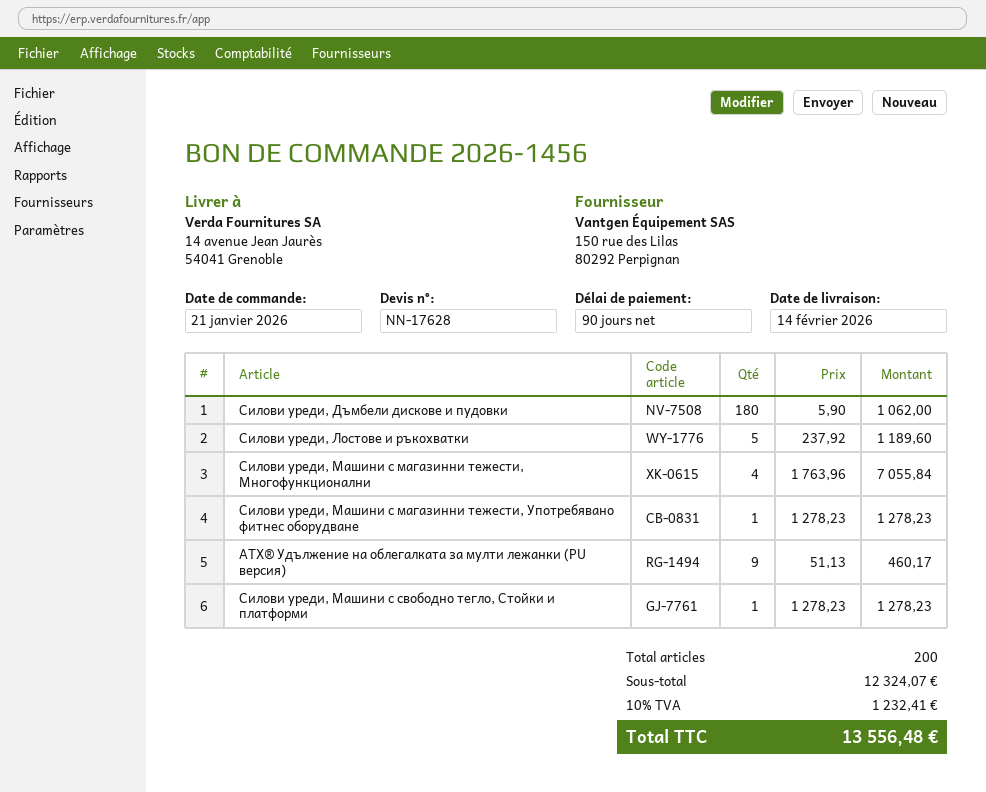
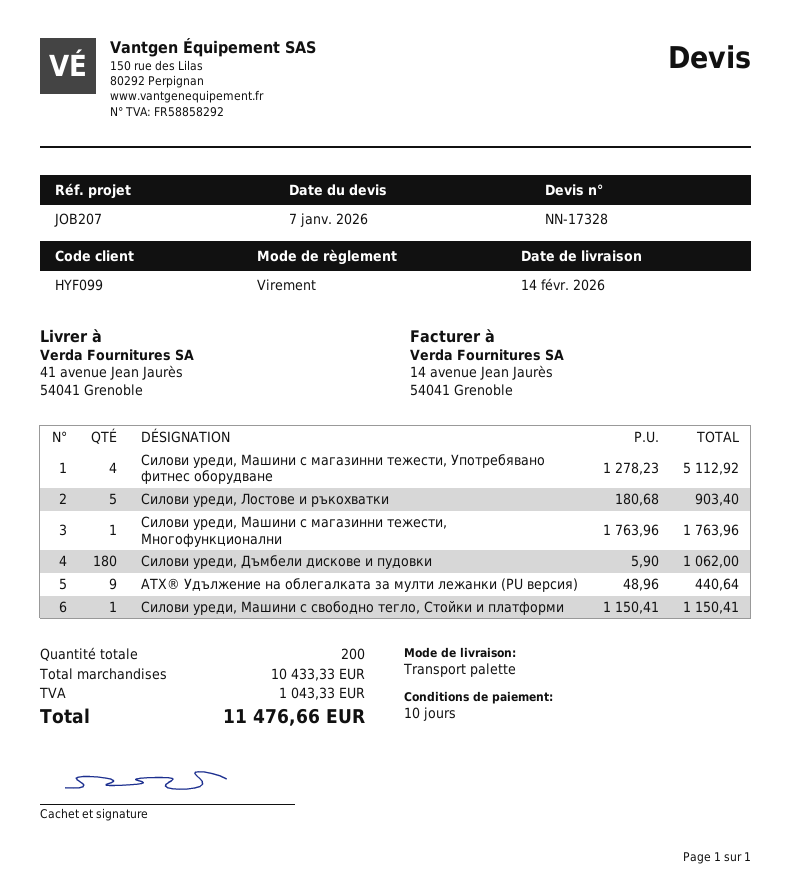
quote number: NN-17628 -> NN-17328
payment terms: 90 days -> 10 days
ship to: 14 avenue Jean Jaurès, 54041 Grenoble -> 41 avenue Jean Jaurès, 54041 Grenoble
Силови уреди, Лостове и ръкохватки: 5 x 237.92 = 1189.60 -> 5 x 180.68 = 903.40
Силови уреди, Машини с магазинни тежести, Многофункционални: 4 x 1763.96 = 7055.84 -> 1 x 1763.96 = 1763.96
Силови уреди, Машини с магазинни тежести, Употребявано фитнес оборудване: 1 x 1278.23 = 1278.23 -> 4 x 1278.23 = 5112.92
ATX® Удължение на облегалката за мулти лежанки (PU версия): 9 x 51.13 = 460.17 -> 9 x 48.96 = 440.64
Силови уреди, Машини с свободно тегло, Стойки и платформи: 1 x 1278.23 = 1278.23 -> 1 x 1150.41 = 1150.41
subtotal: 12324.07 -> 10433.33
tax: 1232.41 -> 1043.33
total: 13556.48 -> 11476.66

